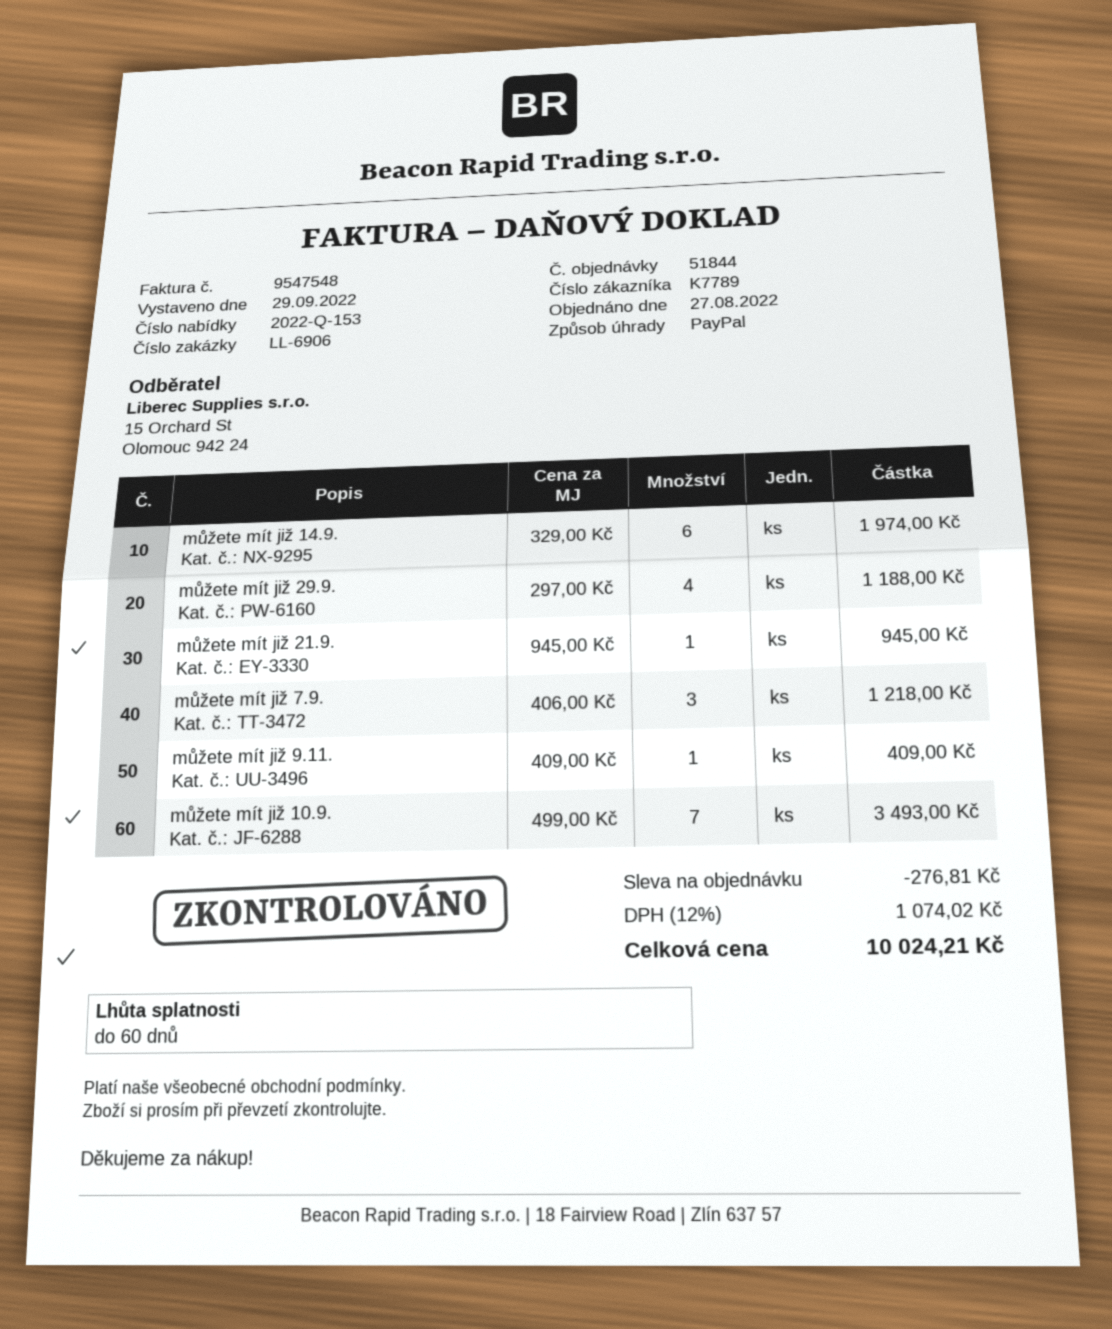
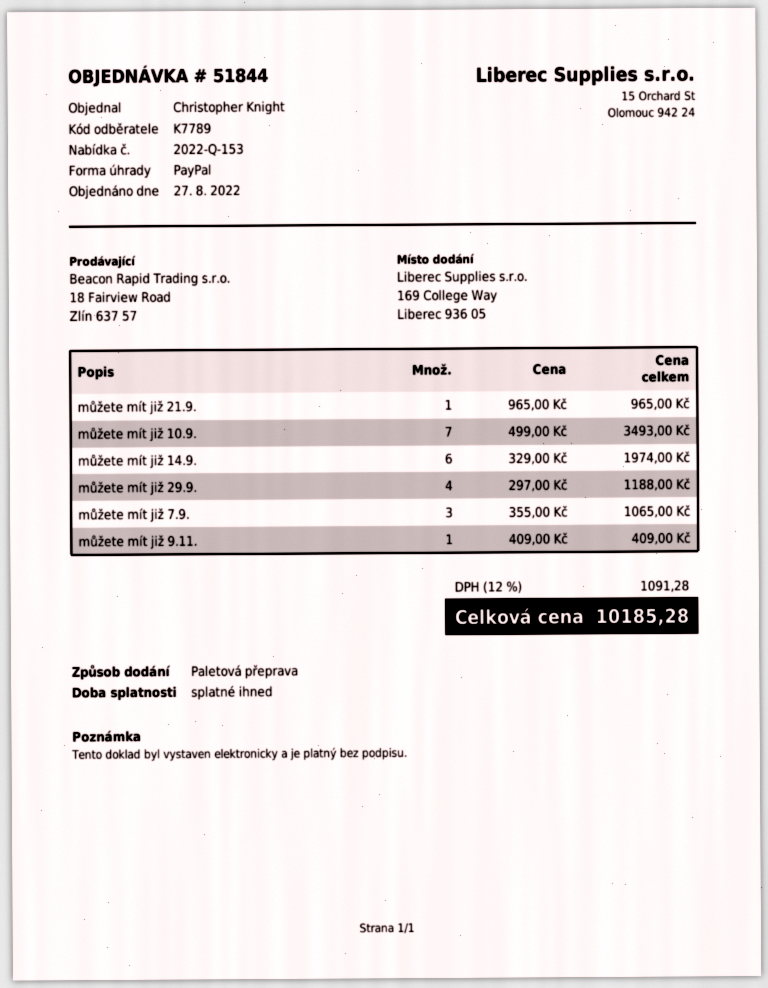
payment terms: 60 days -> on receipt
můžete mít již 21.9.: 1 x 945.00 = 945.00 -> 1 x 965.00 = 965.00
můžete mít již 7.9.: 3 x 406.00 = 1218.00 -> 3 x 355.00 = 1065.00
discount: 276.81 -> none
tax: 12% = 1074.02 -> 12% = 1091.28
total: 10024.21 -> 10185.28

